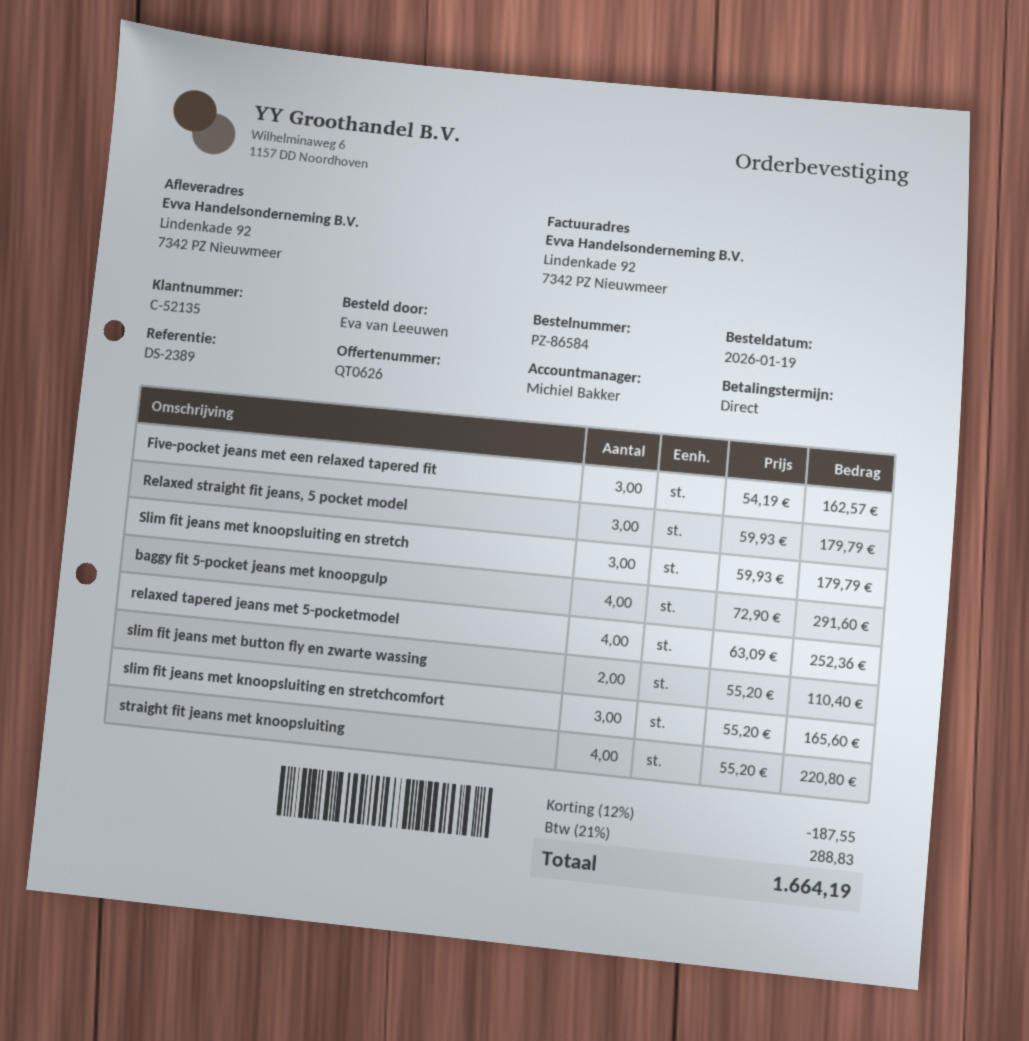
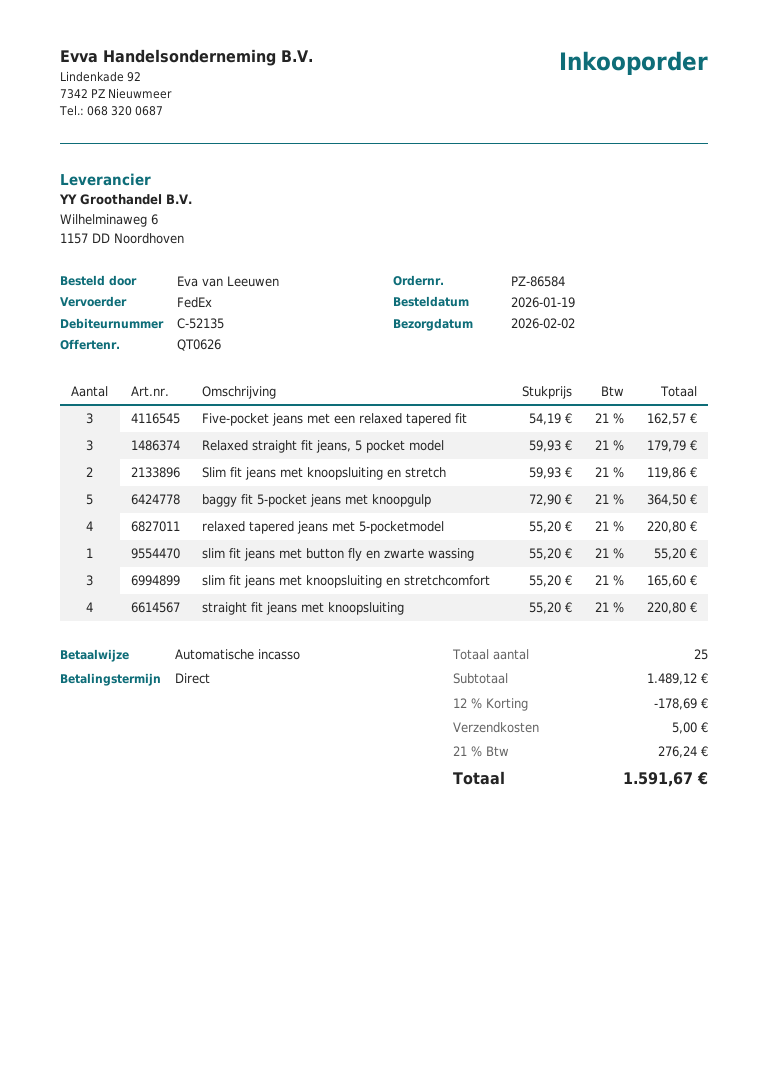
Slim fit jeans met knoopsluiting en stretch: 3 x 59.93 = 179.79 -> 2 x 59.93 = 119.86
baggy fit 5-pocket jeans met knoopgulp: 4 x 72.90 = 291.60 -> 5 x 72.90 = 364.50
relaxed tapered jeans met 5-pocketmodel: 4 x 63.09 = 252.36 -> 4 x 55.20 = 220.80
slim fit jeans met button fly en zwarte wassing: 2 x 55.20 = 110.40 -> 1 x 55.20 = 55.20
discount: 12% = 187.55 -> 12% = 178.69
shipping: none -> 5.00
tax: 21% = 288.83 -> 21% = 276.24
total: 1664.19 -> 1591.67

